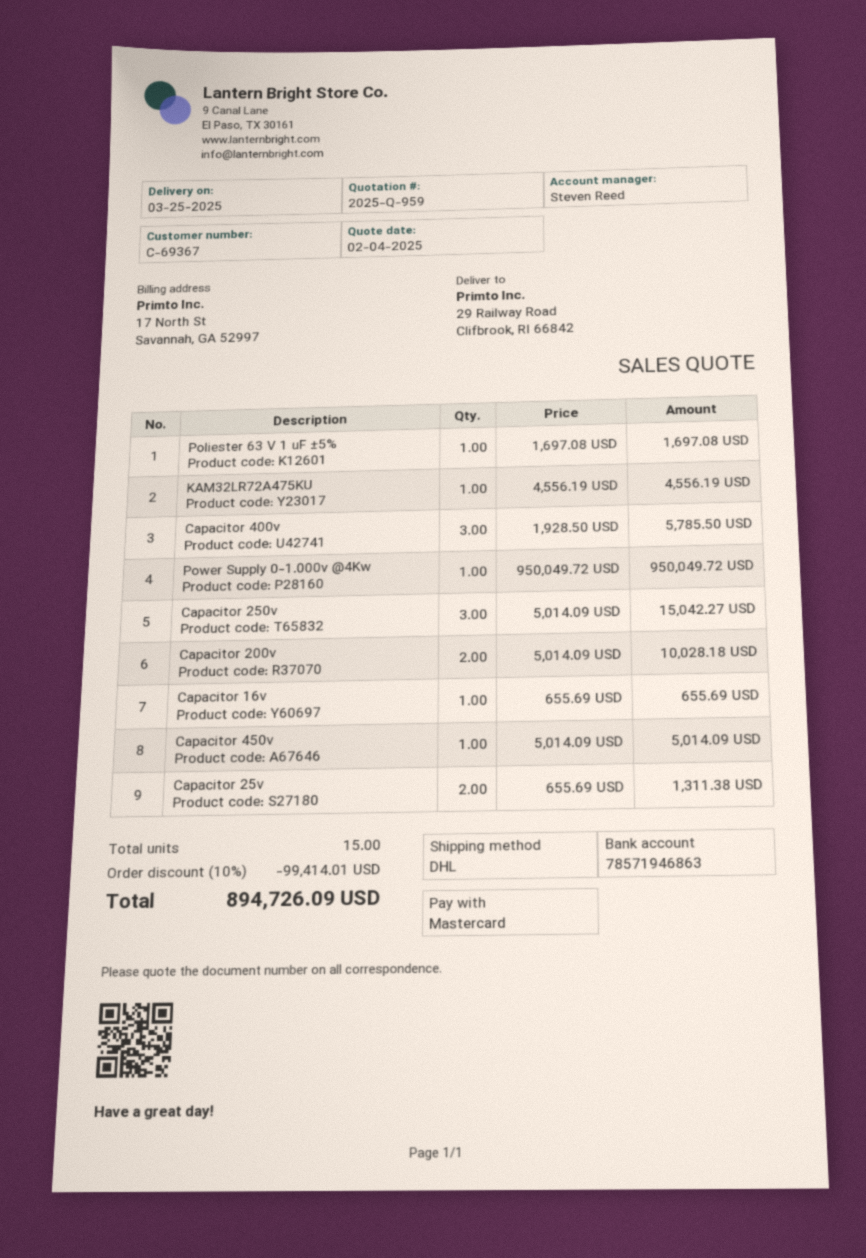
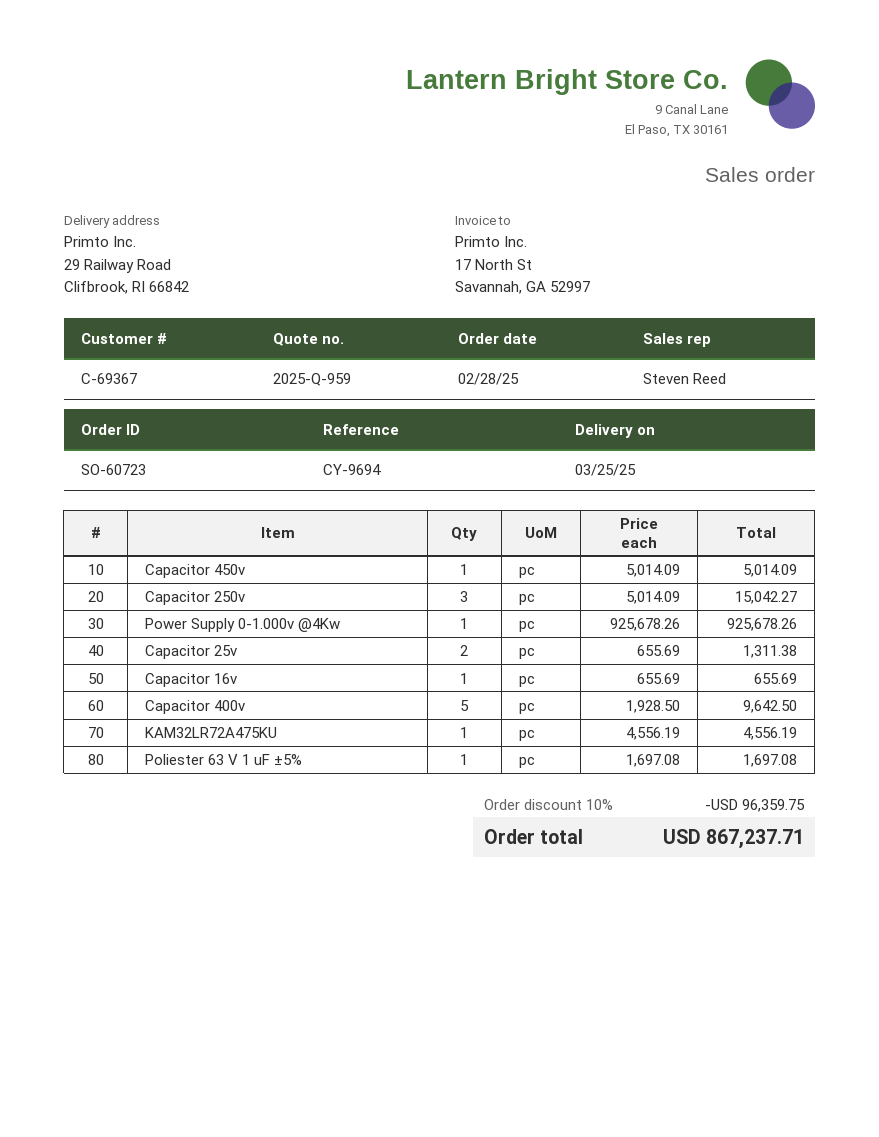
Capacitor 400v: 3 x 1928.50 = 5785.50 -> 5 x 1928.50 = 9642.50
Power Supply 0-1.000v @4Kw: 1 x 950049.72 = 950049.72 -> 1 x 925678.26 = 925678.26
Capacitor 200v: 2 x 5014.09 = 10028.18 -> none
discount: 10% = 99414.01 -> 10% = 96359.75
total: 894726.09 -> 867237.71

